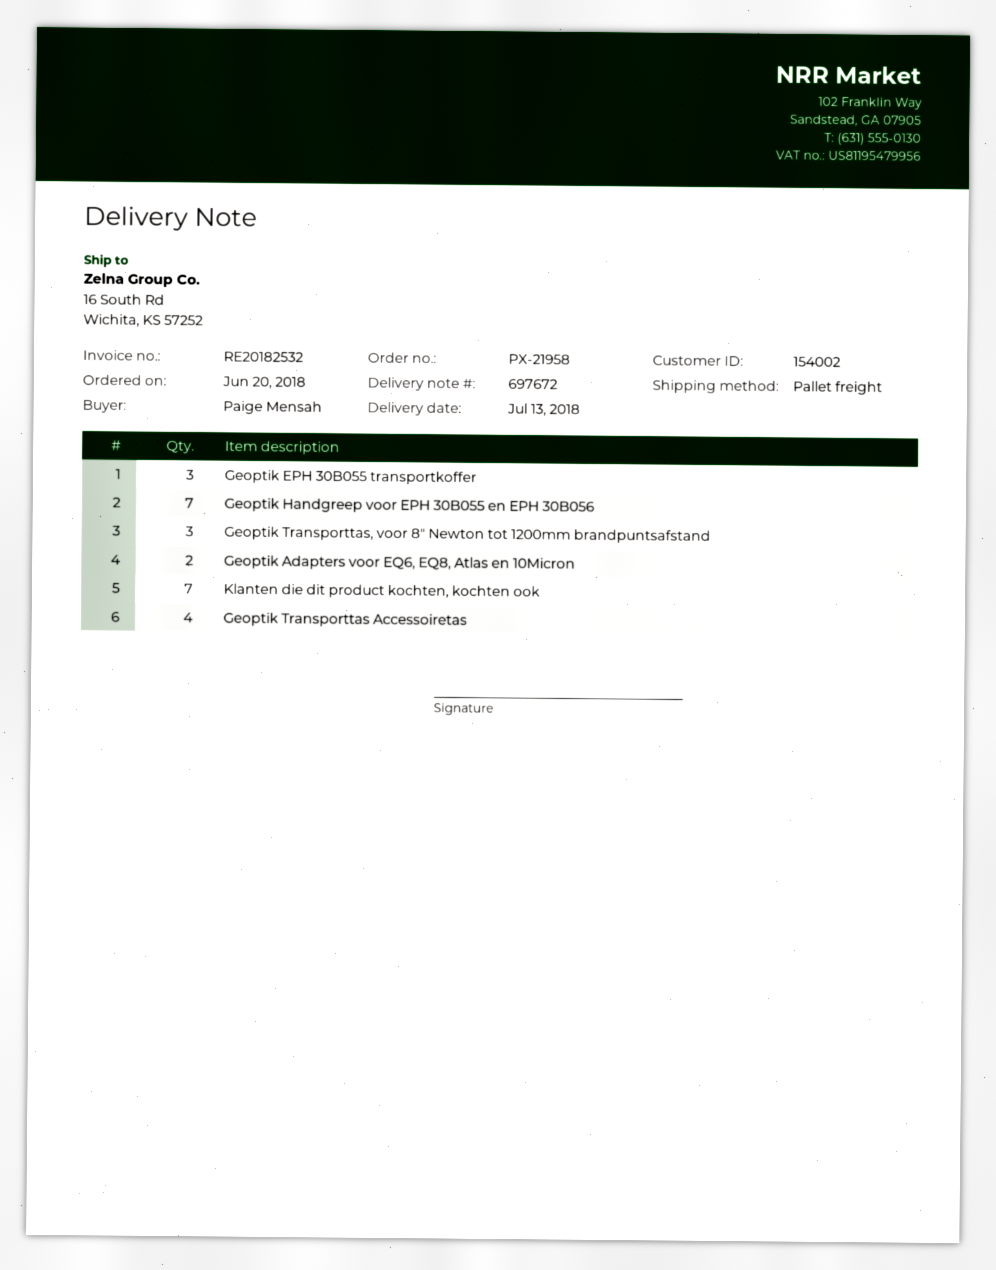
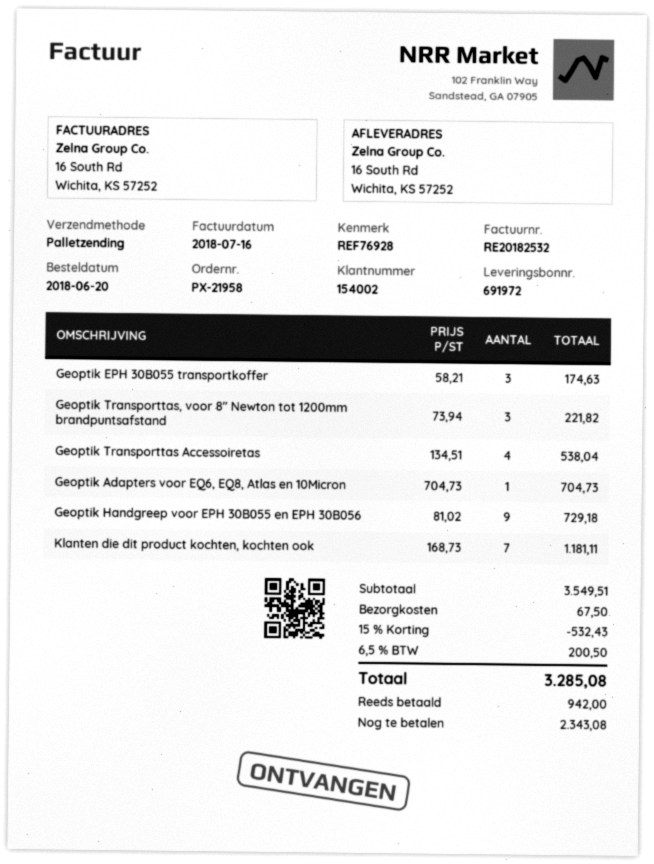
delivery note number: 697672 -> 691972
Geoptik Handgreep voor EPH 30B055 en EPH 30B056: 7 -> 9
Geoptik Adapters voor EQ6, EQ8, Atlas en 10Micron: 2 -> 1

